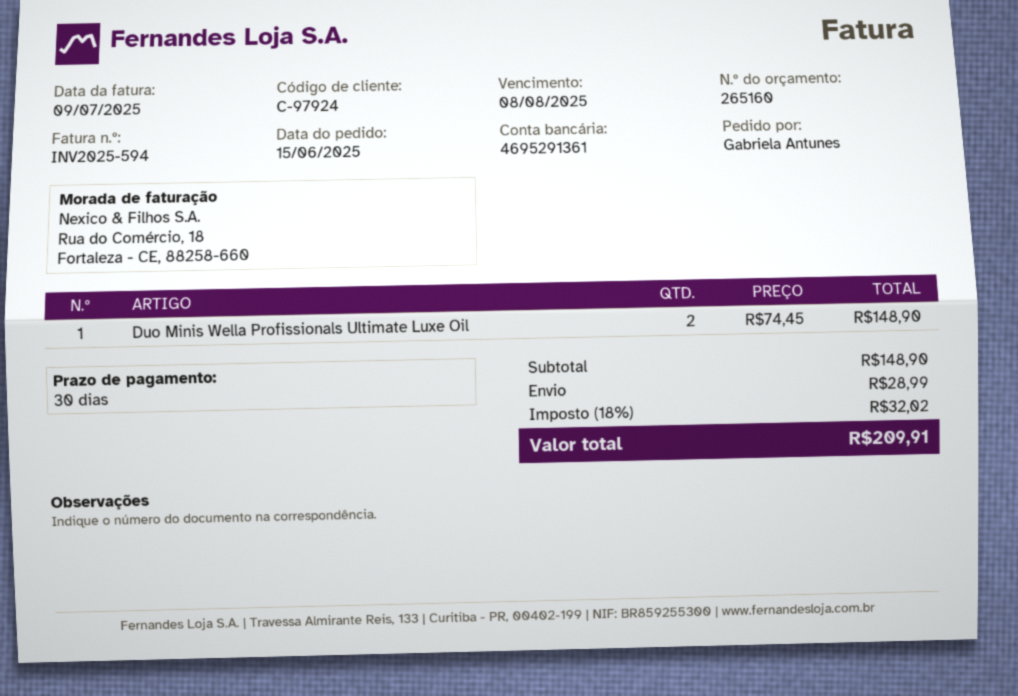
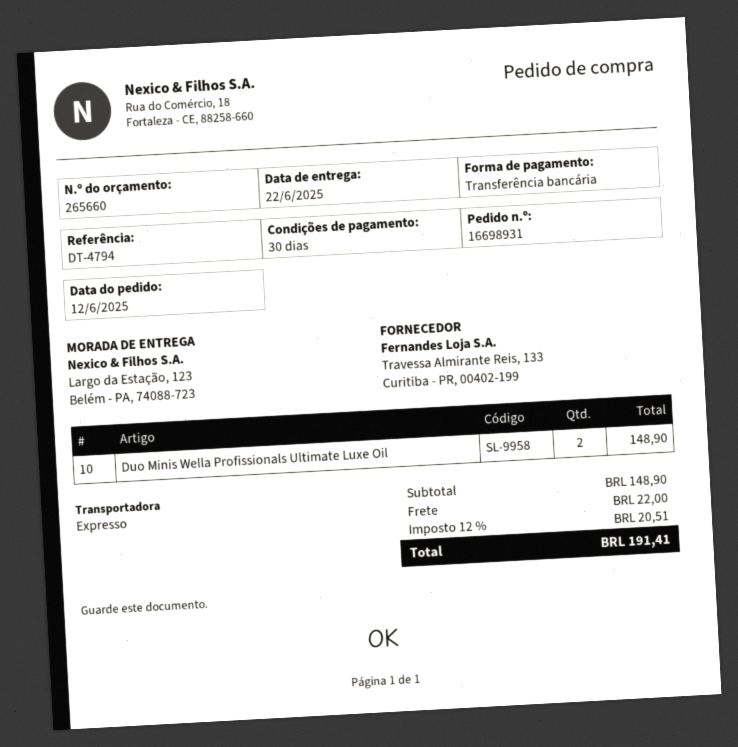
quote number: 265160 -> 265660
order date: 2025-06-15 -> 2025-06-12
shipping: 28.99 -> 22.00
tax: 18% = 32.02 -> 12% = 20.51
total: 209.91 -> 191.41

